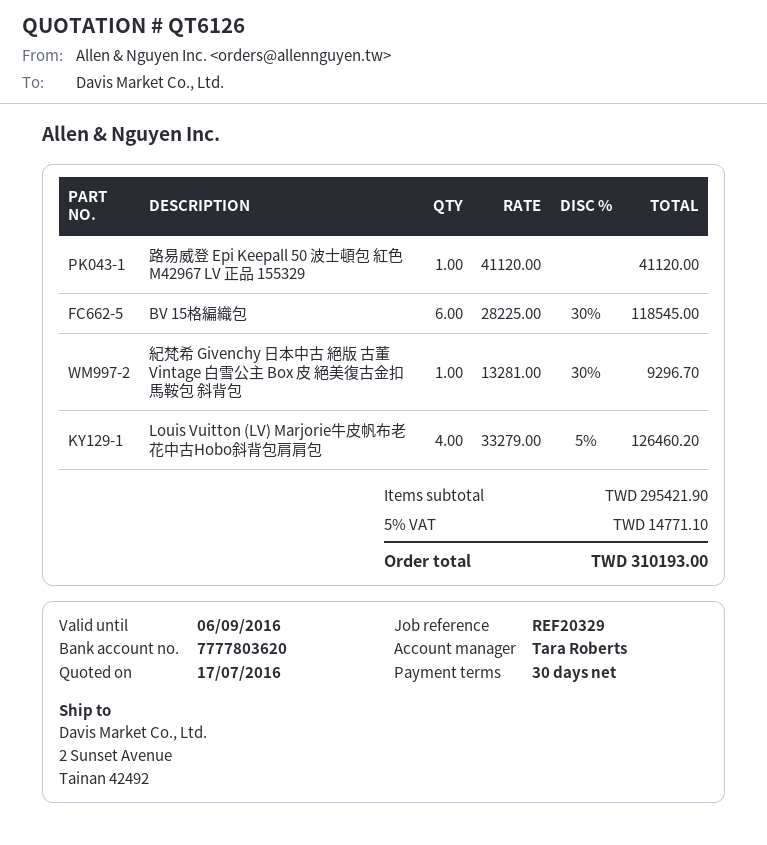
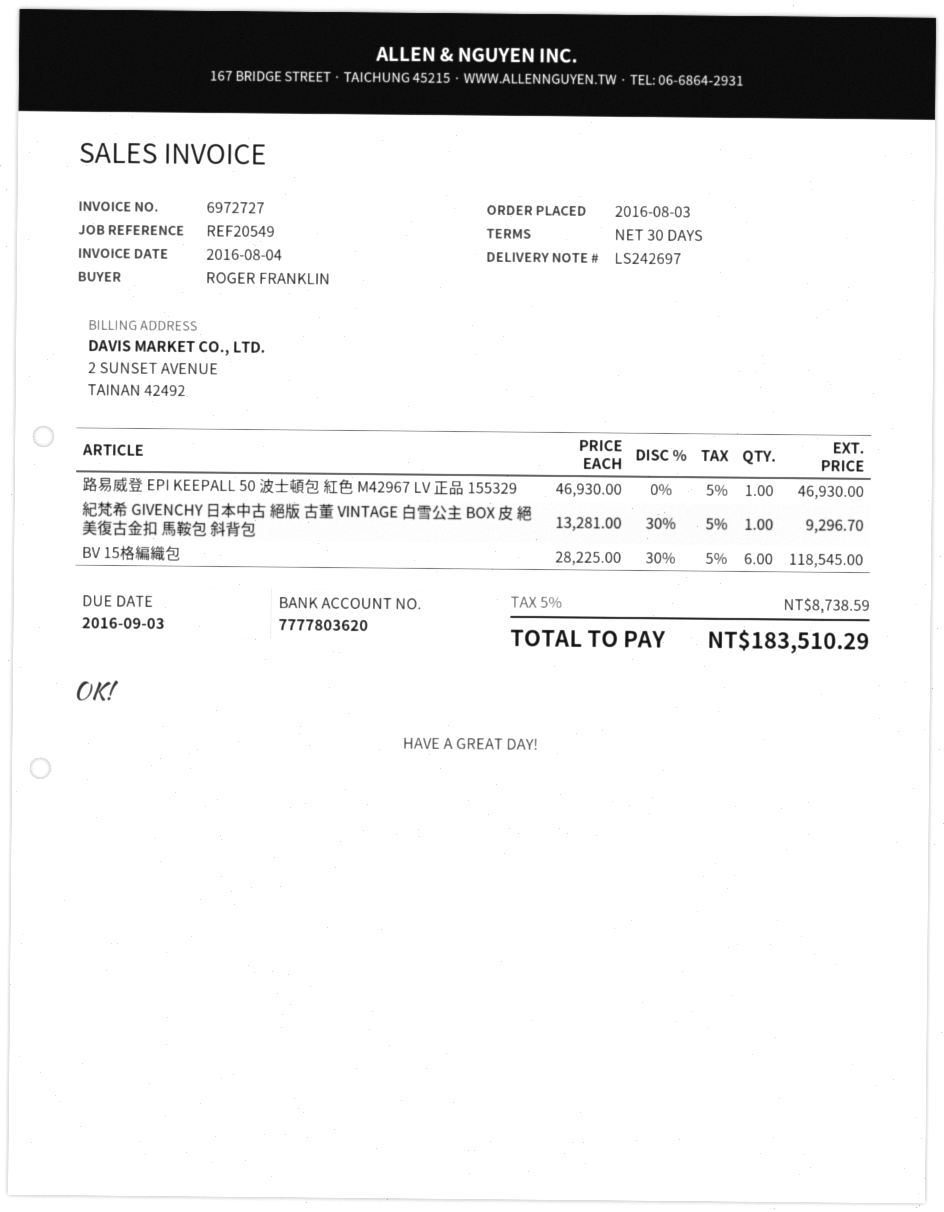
reference: REF20329 -> REF20549
路易威登 Epi Keepall 50 波士頓包 紅色 M42967 LV 正品 155329: 1 x 41120.00 = 41120.00 -> 1 x 46930.00 = 46930.00
Louis Vuitton (LV) Marjorie牛皮帆布老花中古Hobo斜背包肩肩包: 4 x 33279.00 - 5% = 126460.20 -> none
tax: 5% = 14771.10 -> 5% = 8738.59
total: 310193.00 -> 183510.29

